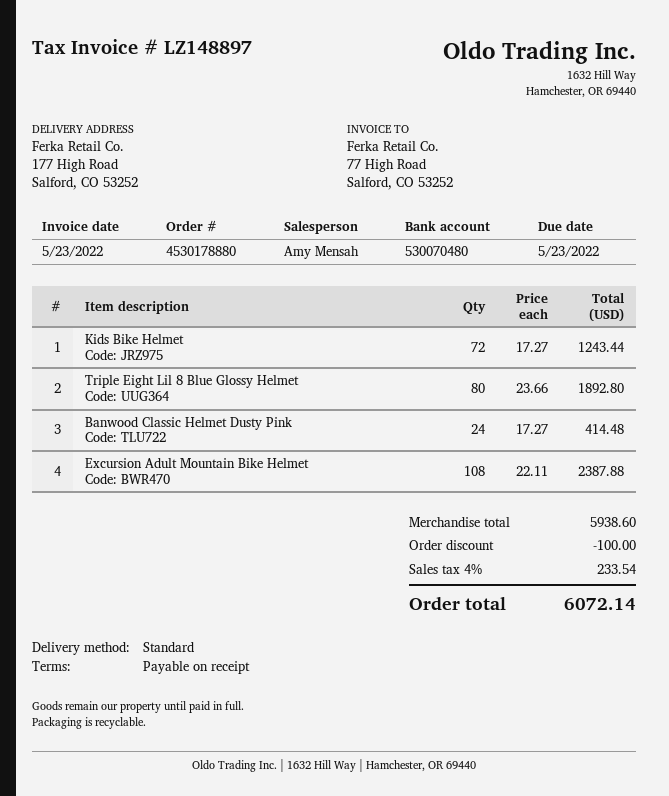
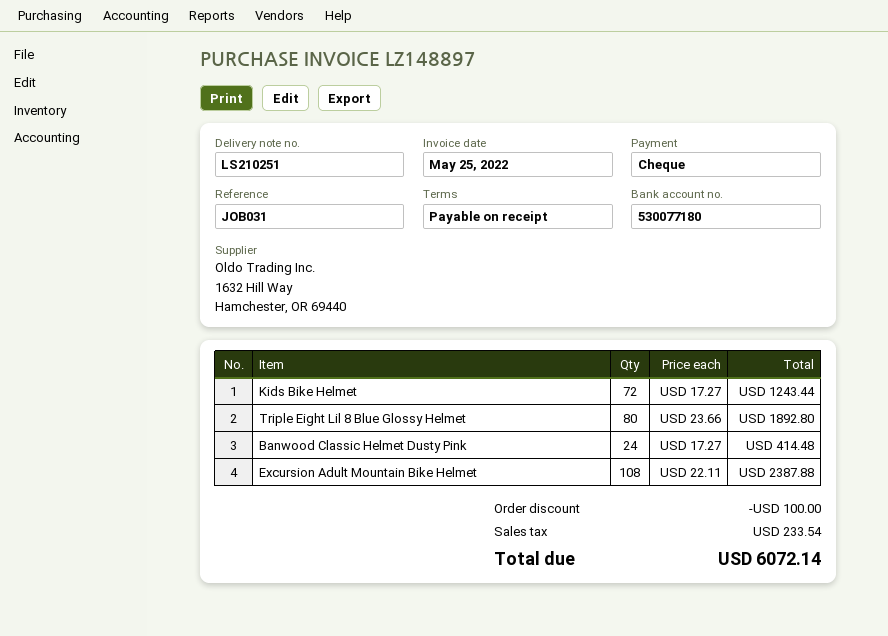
invoice date: 2022-05-23 -> 2022-05-25
bank account: 530070480 -> 530077180

